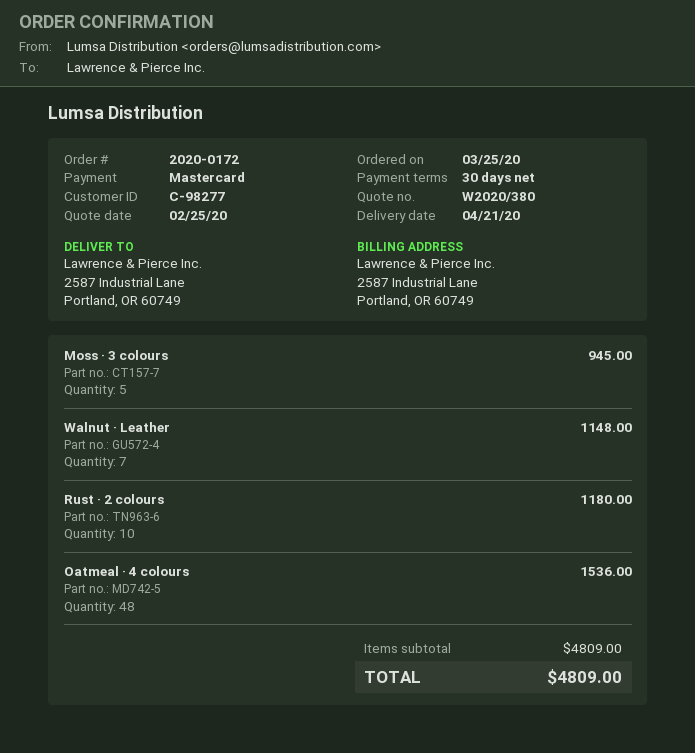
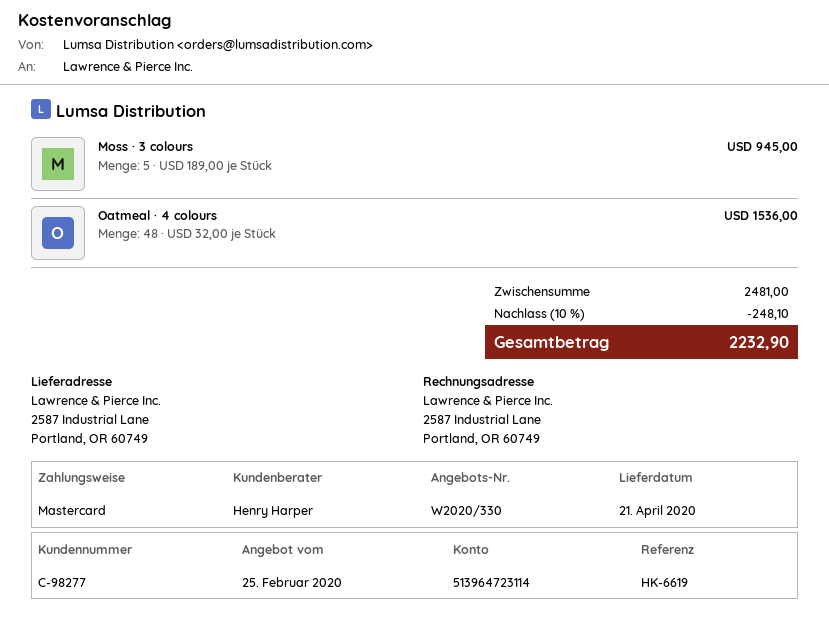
quote number: W2020/380 -> W2020/330
Walnut · Leather: 7 for 1148.00 -> none
Rust · 2 colours: 10 for 1180.00 -> none
subtotal: 4809.00 -> 2481.00
discount: none -> 10% = 248.10
total: 4809.00 -> 2232.90

